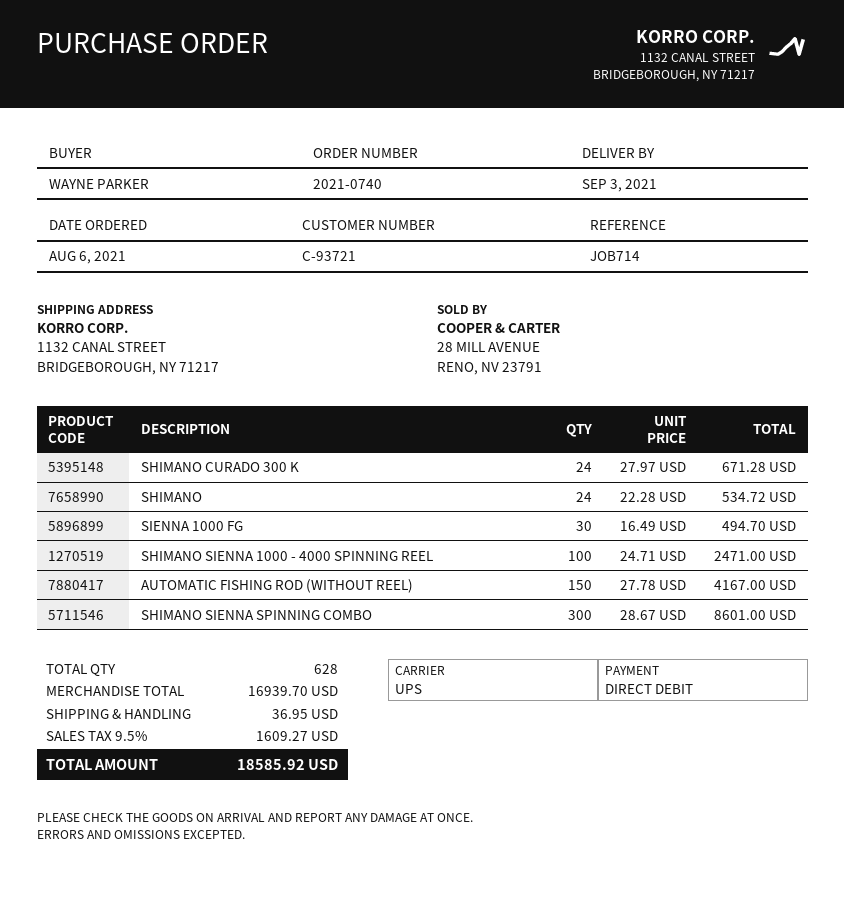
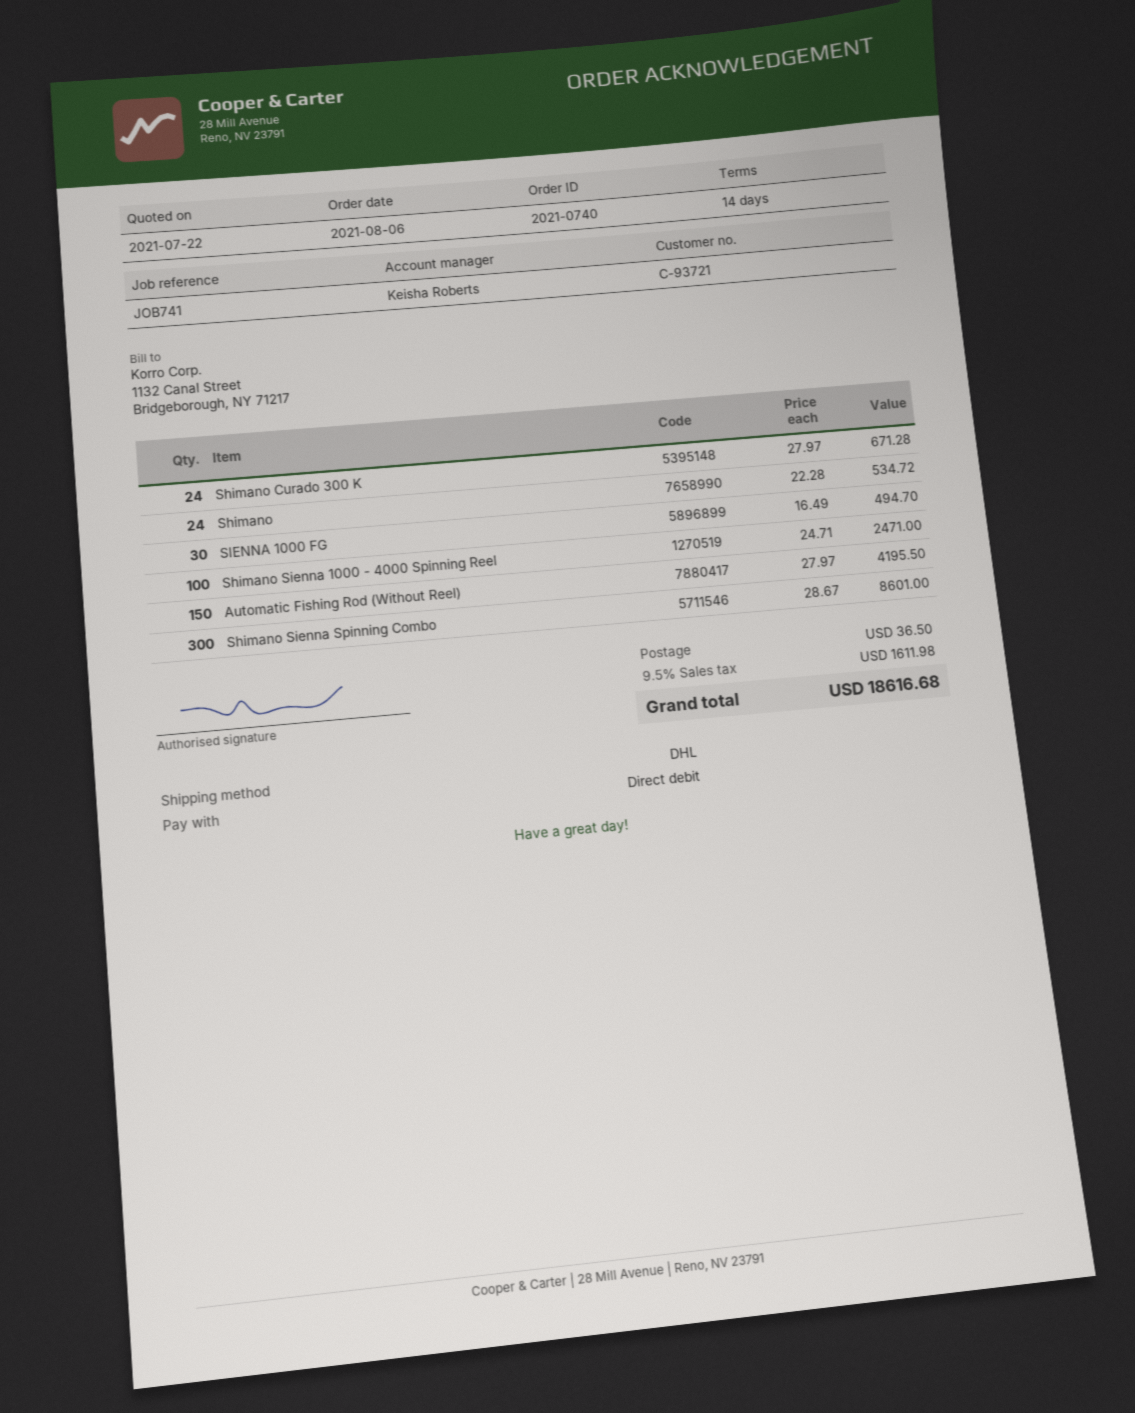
reference: JOB714 -> JOB741
shipping method: UPS -> DHL
AUTOMATIC FISHING ROD (WITHOUT REEL): 150 x 27.78 = 4167.00 -> 150 x 27.97 = 4195.50
shipping: 36.95 -> 36.50
tax: 9.5% = 1609.27 -> 9.5% = 1611.98
total: 18585.92 -> 18616.68

